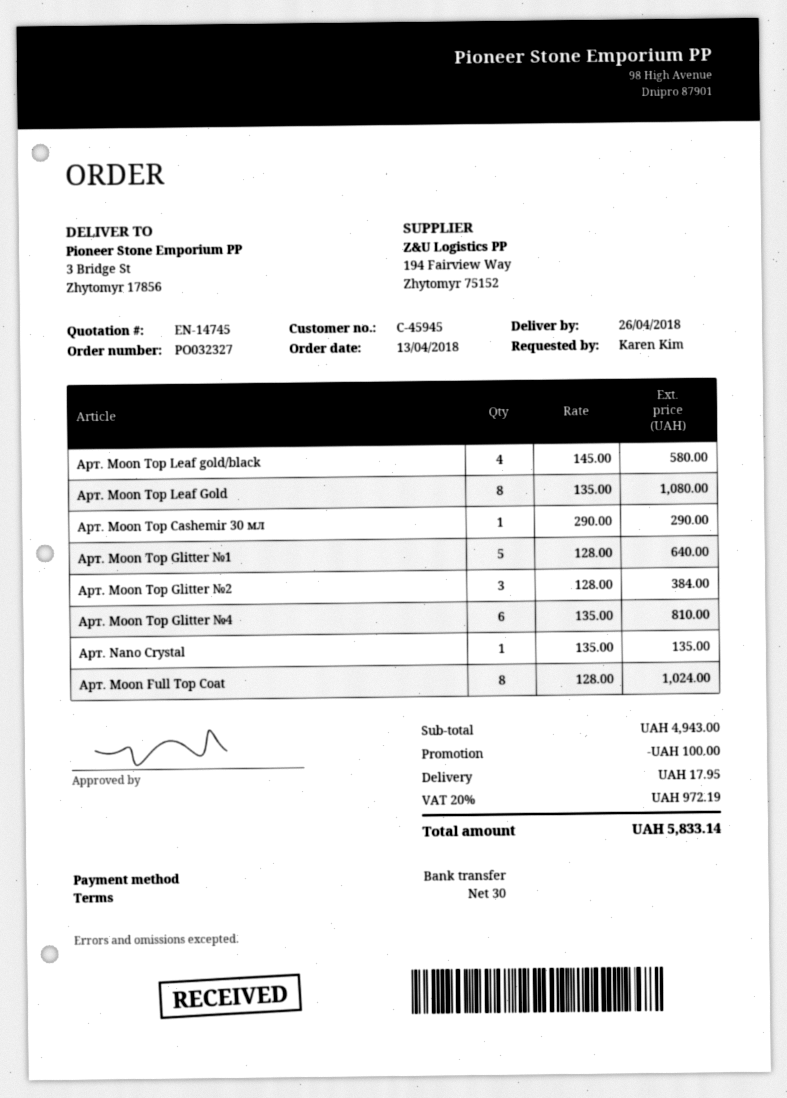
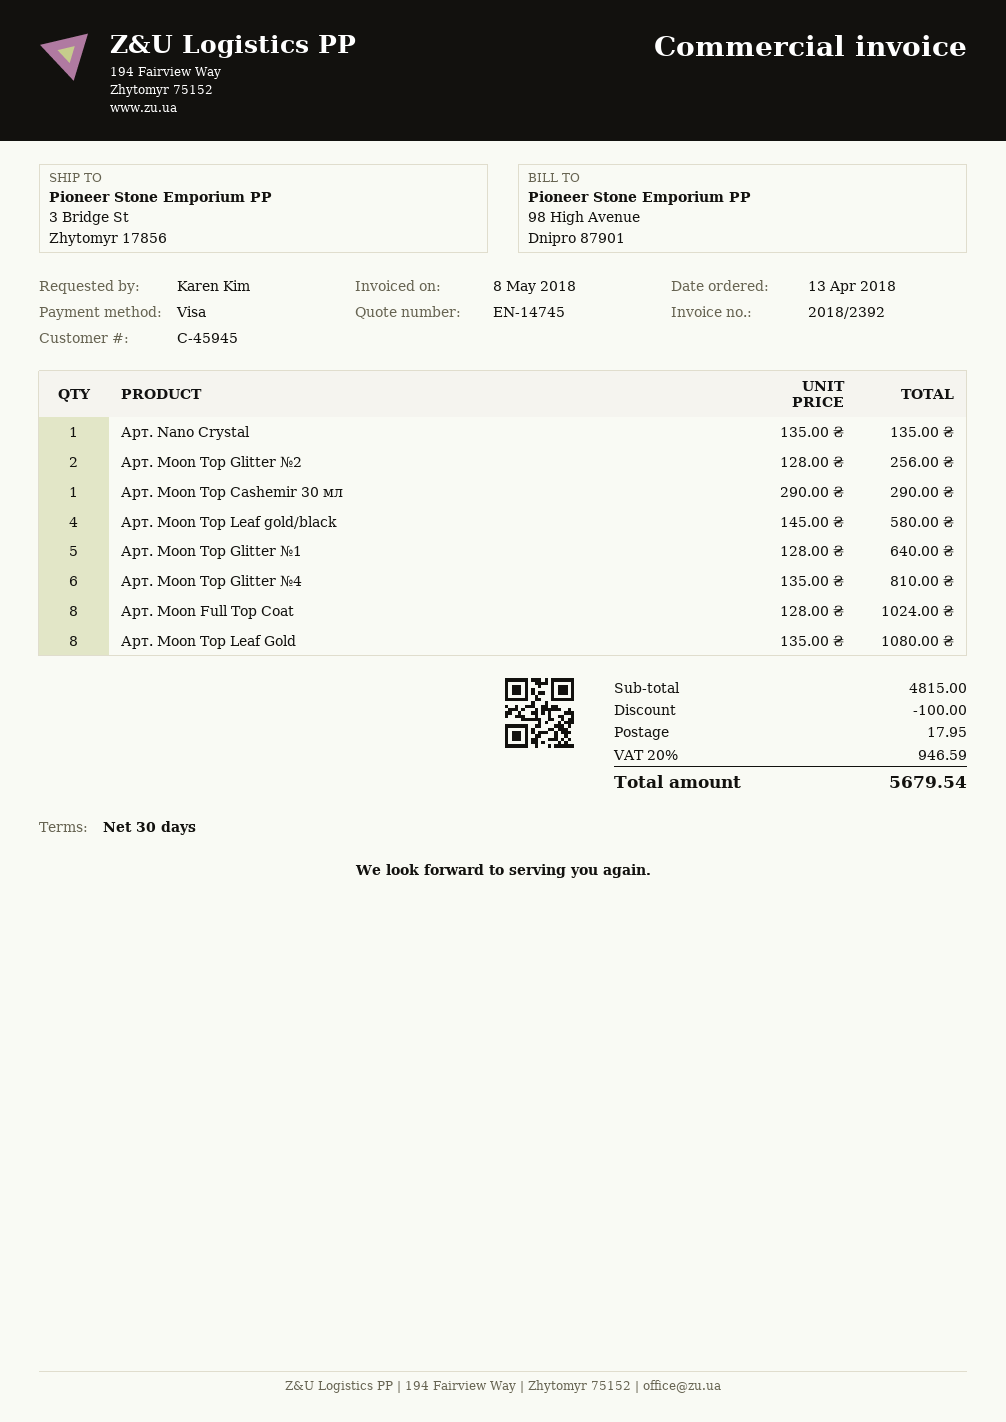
payment method: bank transfer -> Visa
Арт. Moon Top Glitter №2: 3 x 128.00 = 384.00 -> 2 x 128.00 = 256.00
subtotal: 4943.00 -> 4815.00
tax: 20% = 972.19 -> 20% = 946.59
total: 5833.14 -> 5679.54

